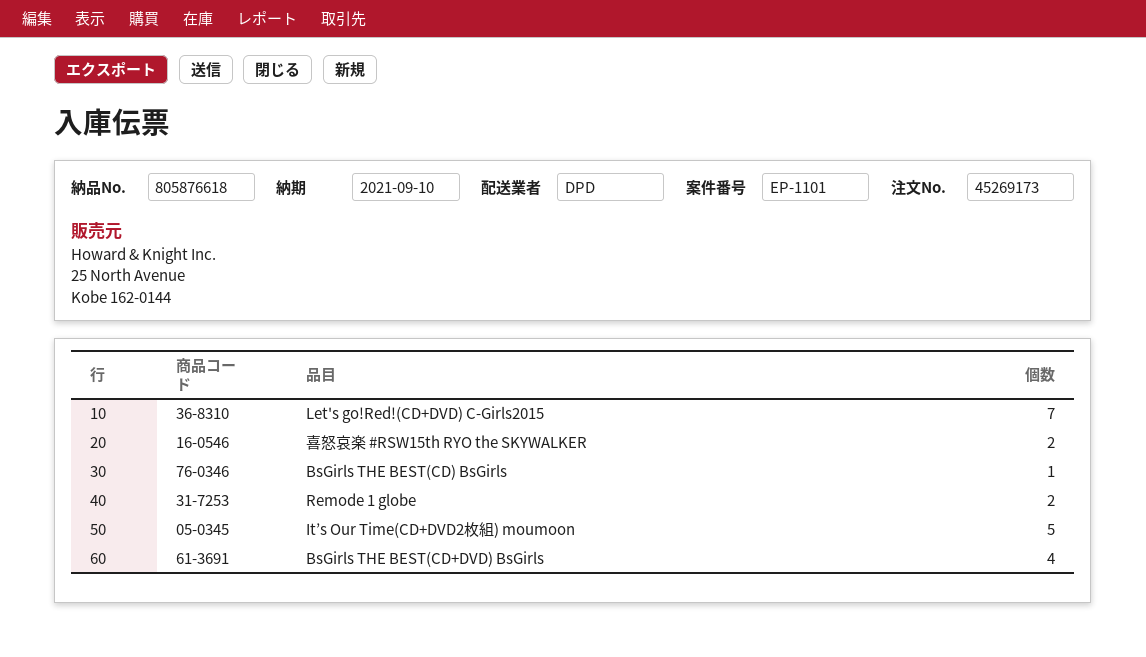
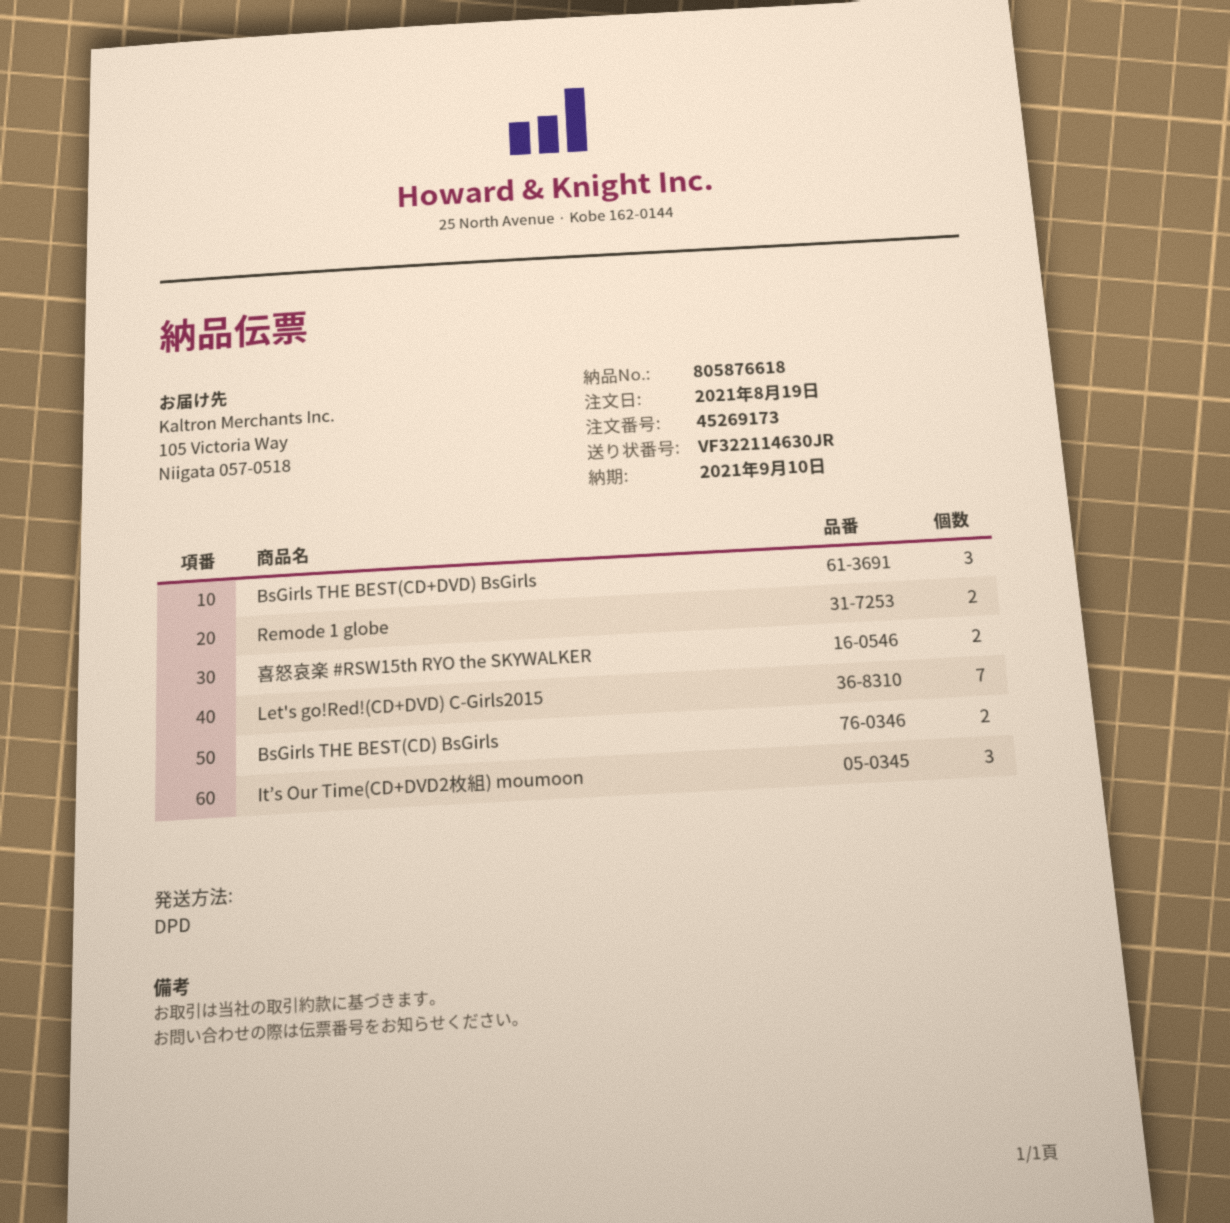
BsGirls THE BEST(CD) BsGirls: 1 -> 2
It’s Our Time(CD+DVD2枚組) moumoon: 5 -> 3
BsGirls THE BEST(CD+DVD) BsGirls: 4 -> 3

